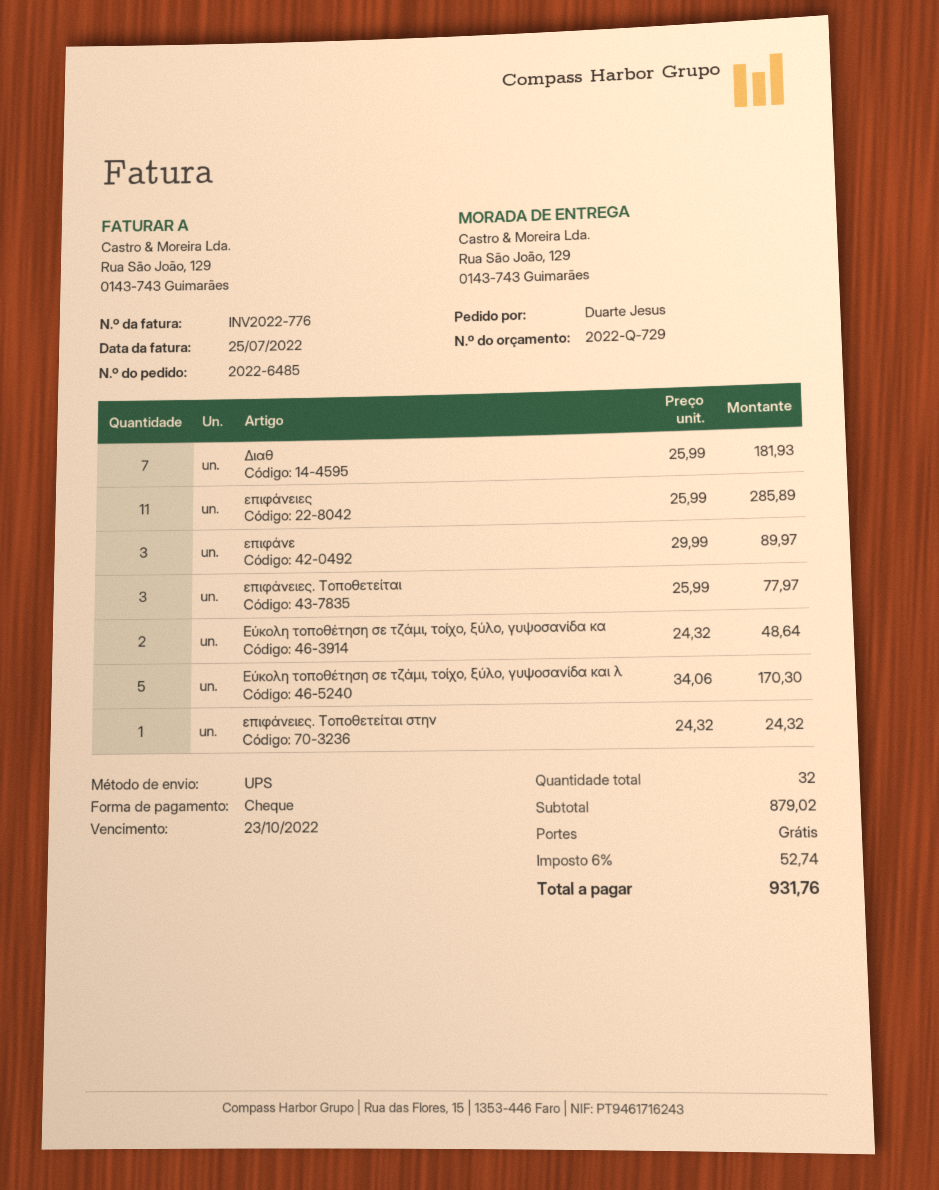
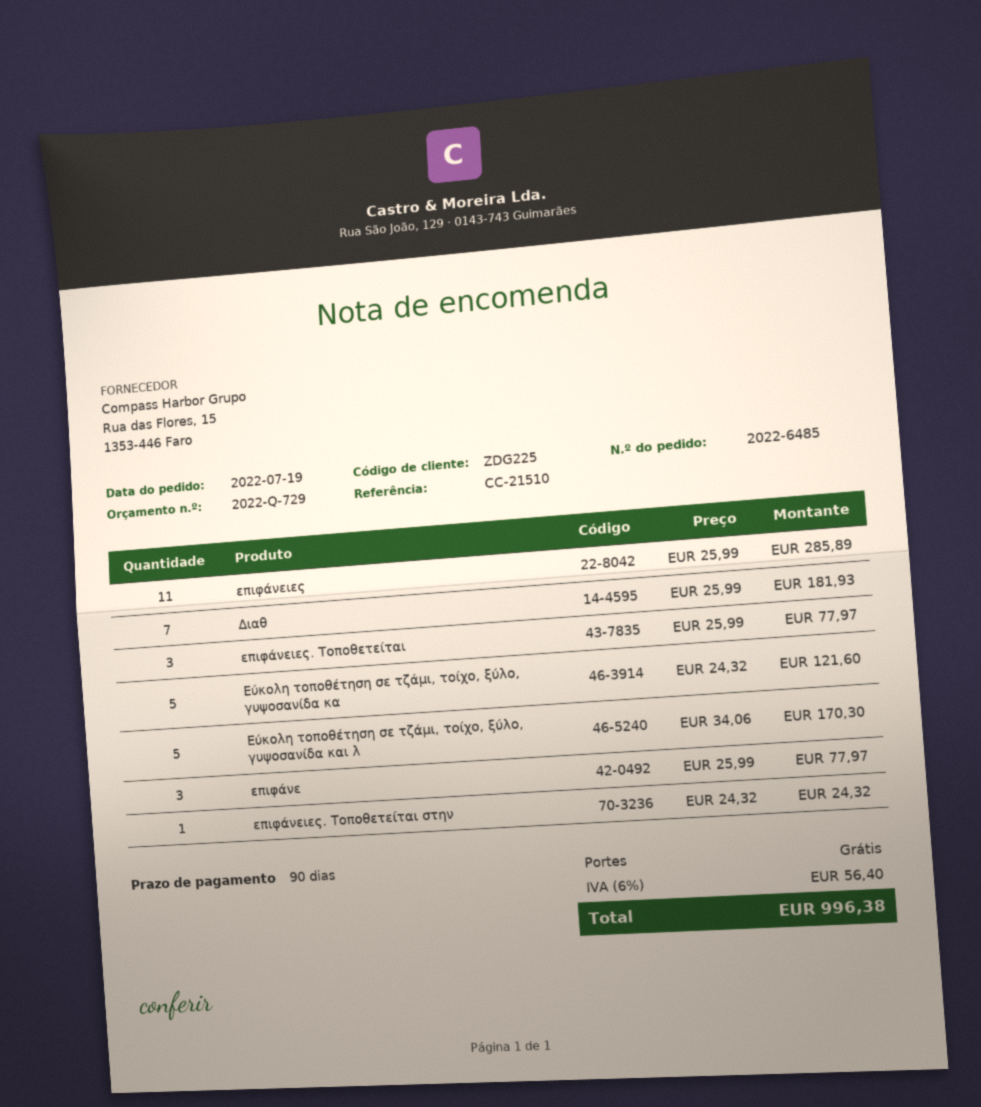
επιφάνε: 3 x 29.99 = 89.97 -> 3 x 25.99 = 77.97
Εύκολη τοποθέτηση σε τζάμι, τοίχο, ξύλο, γυψοσανίδα κα: 2 x 24.32 = 48.64 -> 5 x 24.32 = 121.60
tax: 6% = 52.74 -> 6% = 56.40
total: 931.76 -> 996.38

